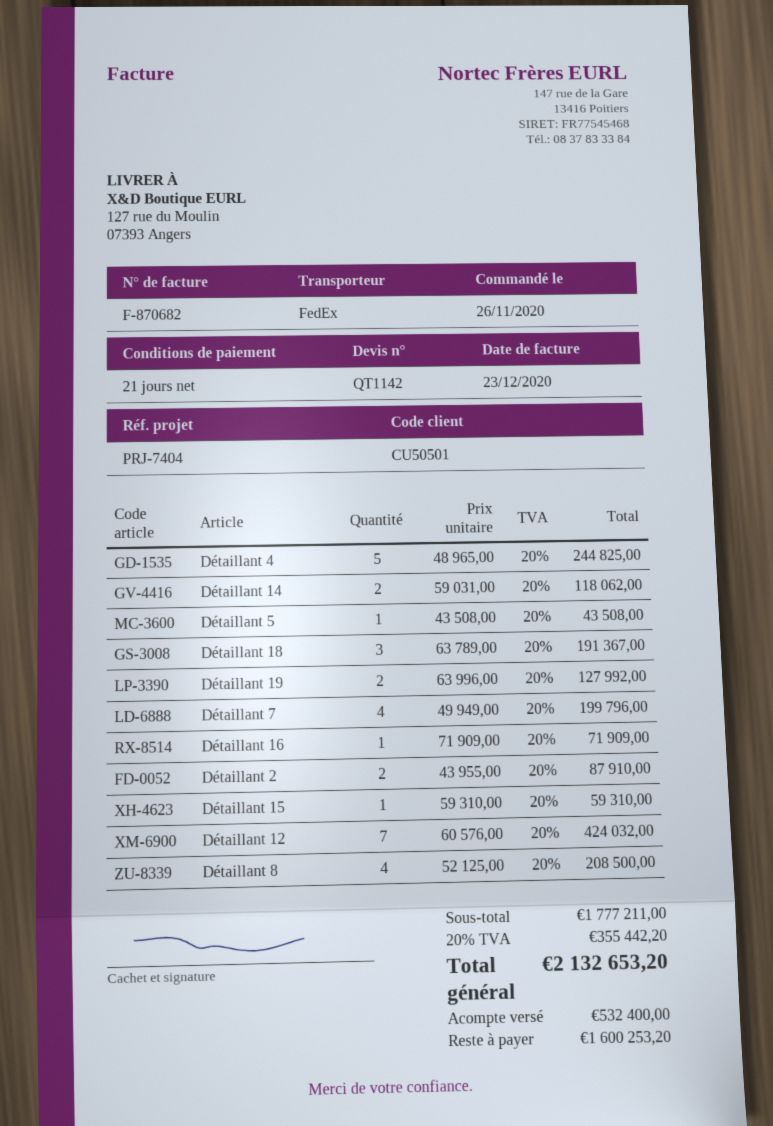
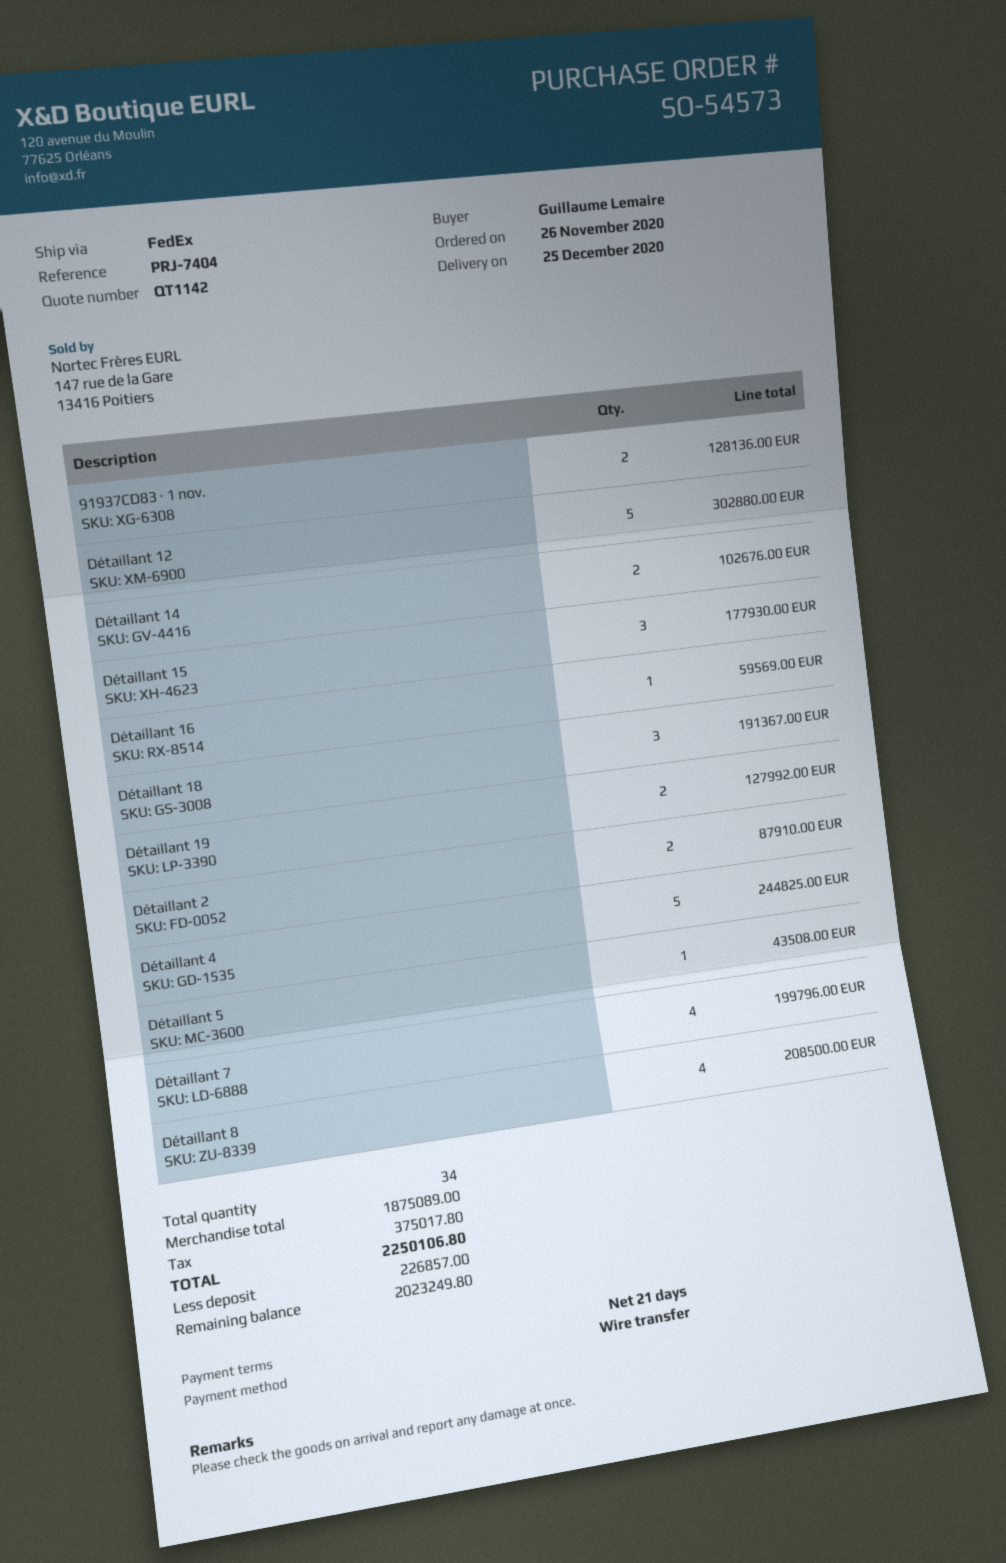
Détaillant 14: 2 for 118062.00 -> 2 for 102676.00
Détaillant 16: 1 for 71909.00 -> 1 for 59569.00
Détaillant 15: 1 for 59310.00 -> 3 for 177930.00
Détaillant 12: 7 for 424032.00 -> 5 for 302880.00
91937CD83 · 1 nov.: none -> 2 for 128136.00
subtotal: 1777211.00 -> 1875089.00
tax: 355442.20 -> 375017.80
total: 2132653.20 -> 2250106.80
deposit: 532400.00 -> 226857.00
balance: 1600253.20 -> 2023249.80

